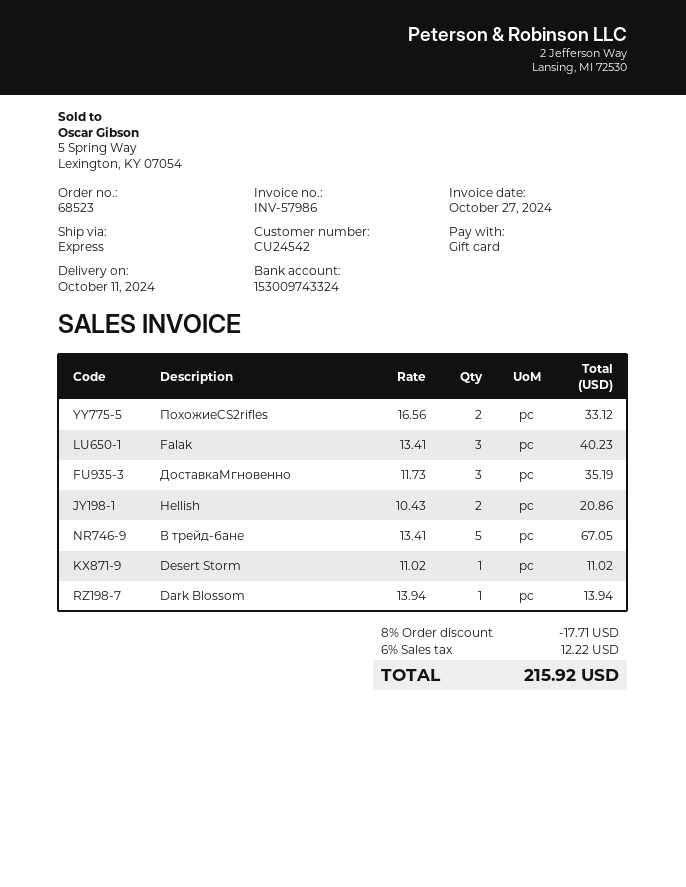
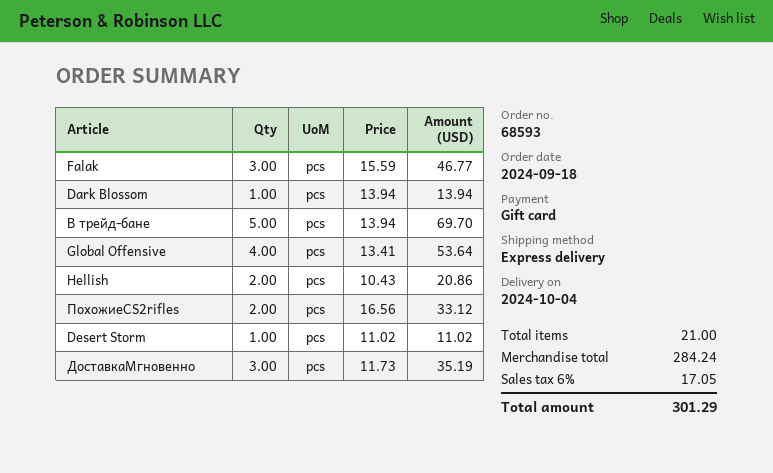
order number: 68523 -> 68593
delivery date: 2024-10-11 -> 2024-10-04
Falak: 3 x 13.41 = 40.23 -> 3 x 15.59 = 46.77
В трейд-бане: 5 x 13.41 = 67.05 -> 5 x 13.94 = 69.70
Global Offensive: none -> 4 x 13.41 = 53.64
discount: 8% = 17.71 -> none
tax: 6% = 12.22 -> 6% = 17.05
total: 215.92 -> 301.29

